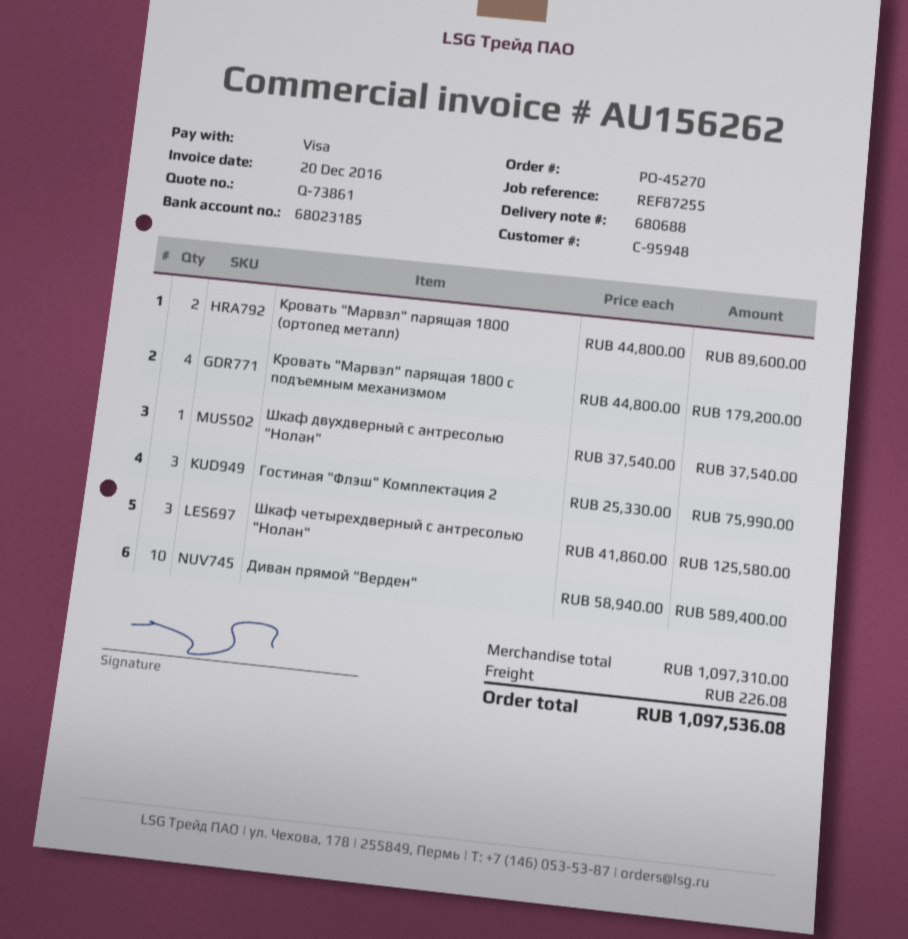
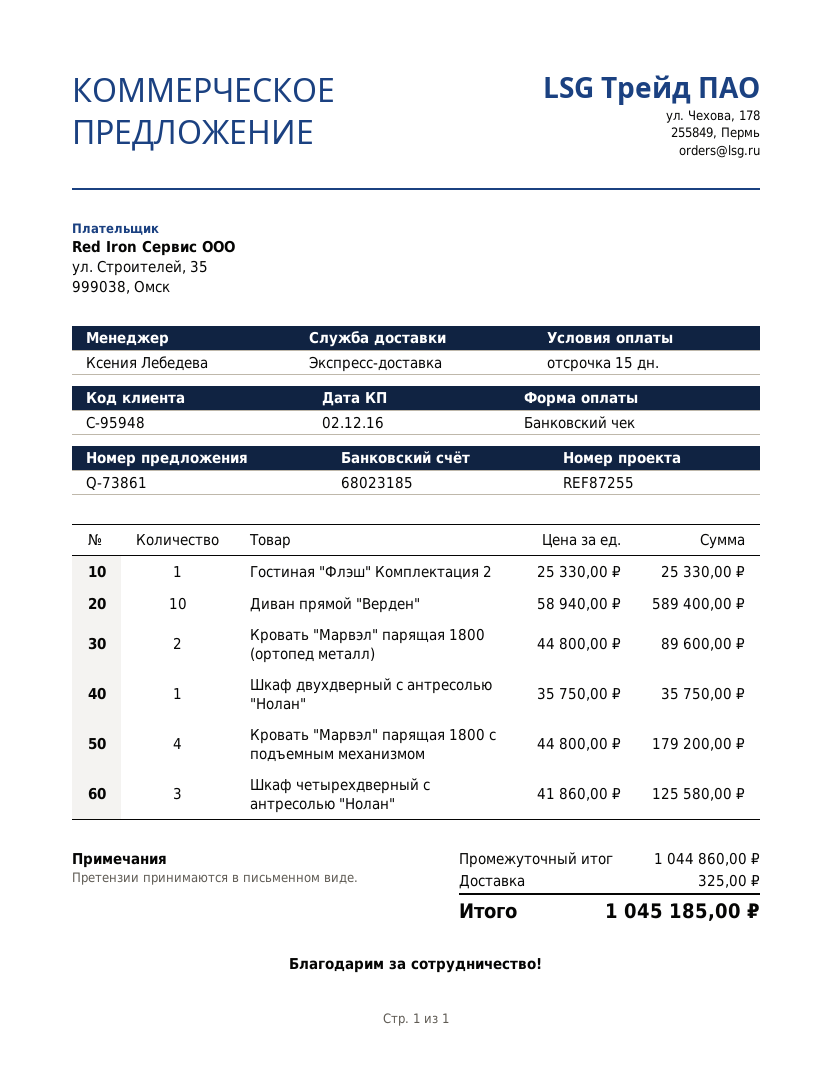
payment method: Visa -> cheque
Шкаф двухдверный с антресолью "Нолан": 1 x 37540.00 = 37540.00 -> 1 x 35750.00 = 35750.00
Гостиная "Флэш" Комплектация 2: 3 x 25330.00 = 75990.00 -> 1 x 25330.00 = 25330.00
subtotal: 1097310.00 -> 1044860.00
shipping: 226.08 -> 325.00
total: 1097536.08 -> 1045185.00

